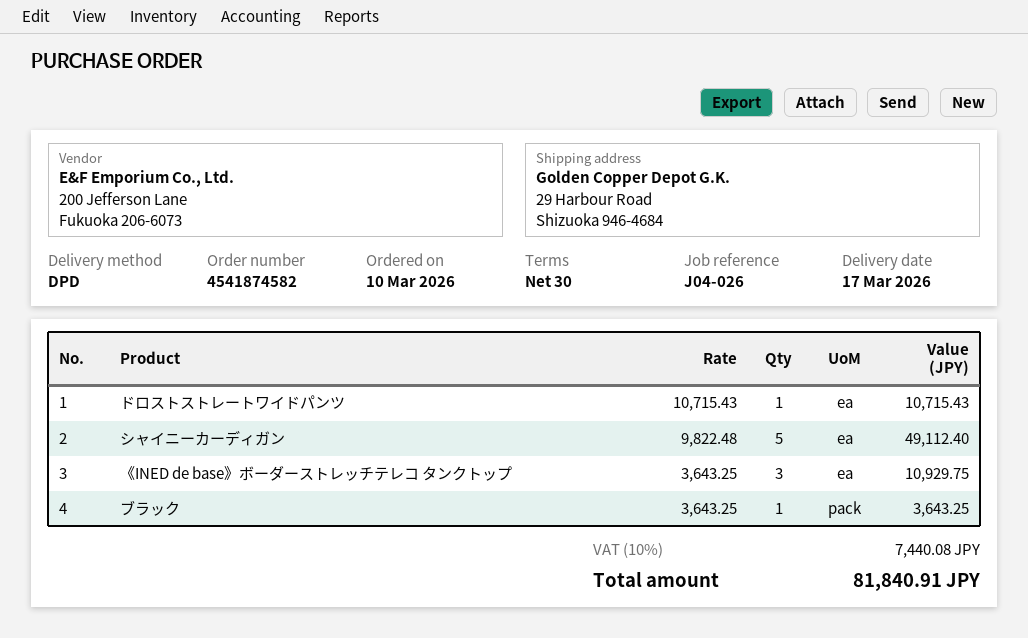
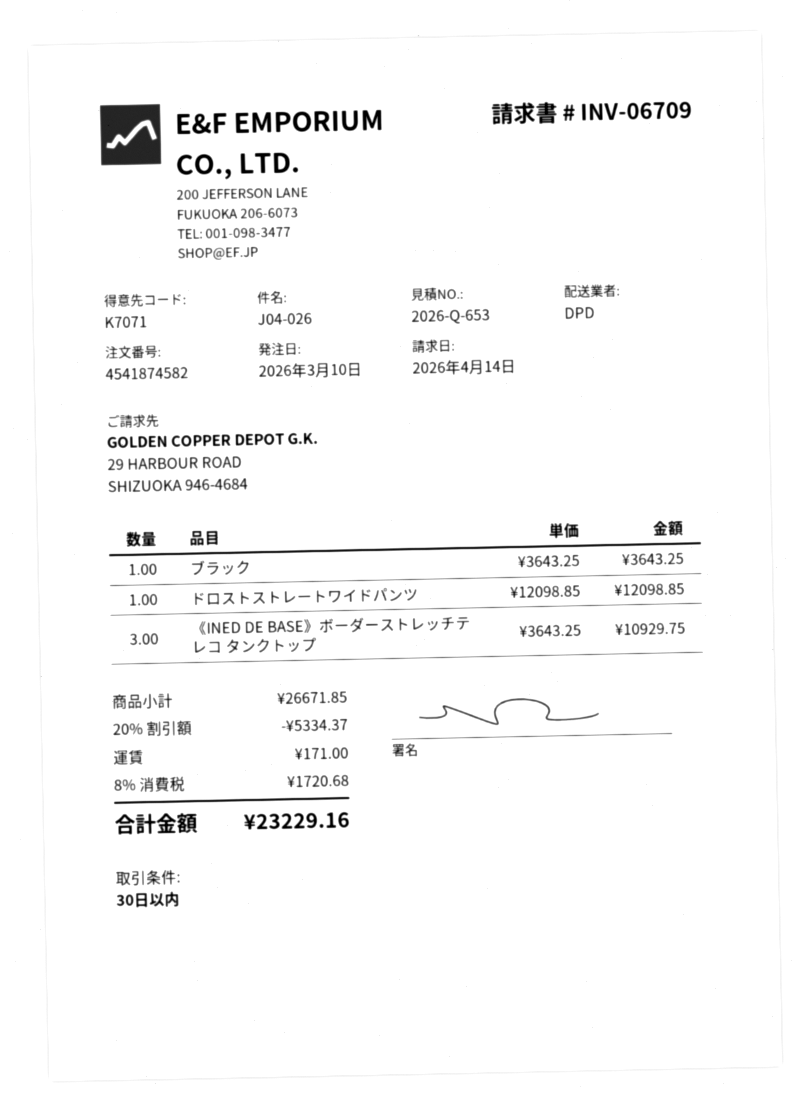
ドロストストレートワイドパンツ: 1 x 10715.43 = 10715.43 -> 1 x 12098.85 = 12098.85
シャイニーカーディガン: 5 x 9822.48 = 49112.40 -> none
discount: none -> 20% = 5334.37
shipping: none -> 171.00
tax: 10% = 7440.08 -> 8% = 1720.68
total: 81840.91 -> 23229.16

